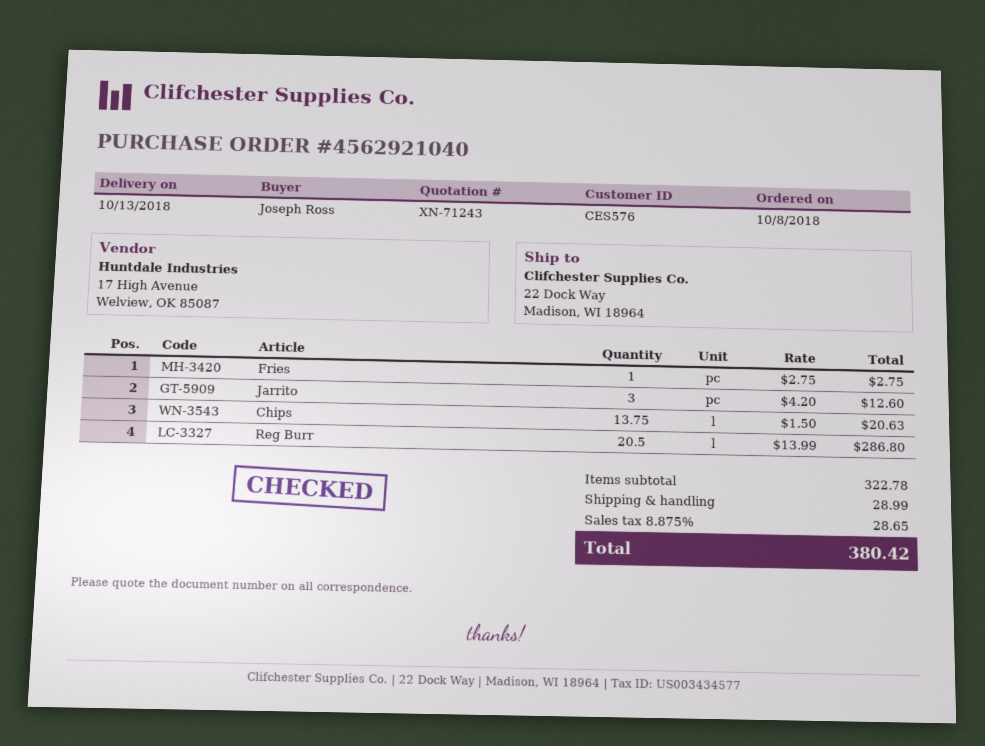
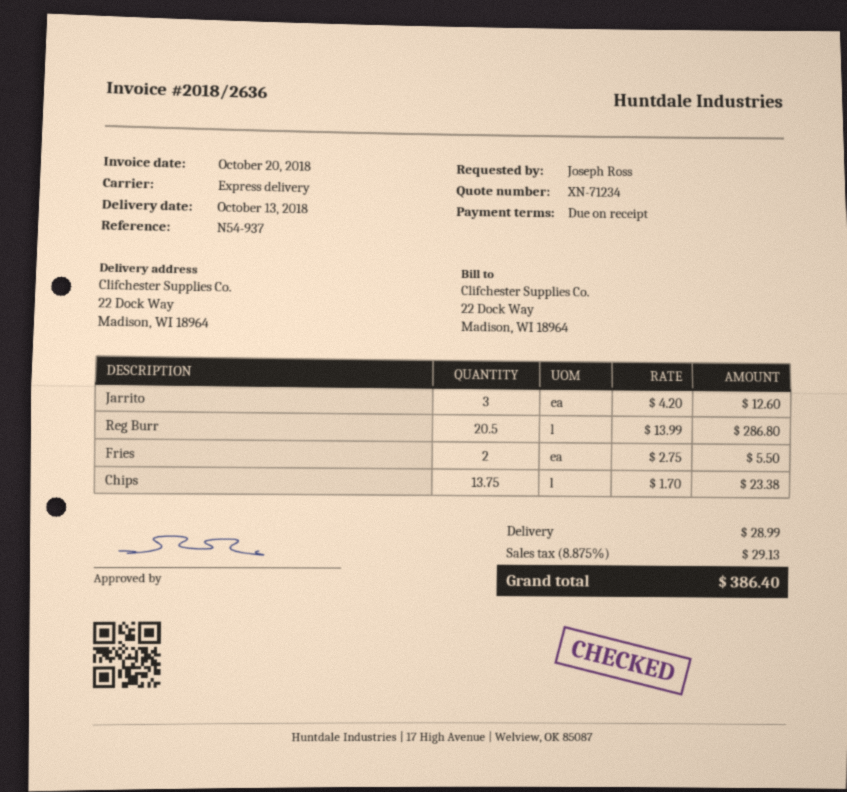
quote number: XN-71243 -> XN-71234
Fries: 1 x 2.75 = 2.75 -> 2 x 2.75 = 5.50
Chips: 13.75 x 1.50 = 20.63 -> 13.75 x 1.70 = 23.38
tax: 8.875% = 28.65 -> 8.875% = 29.13
total: 380.42 -> 386.40

